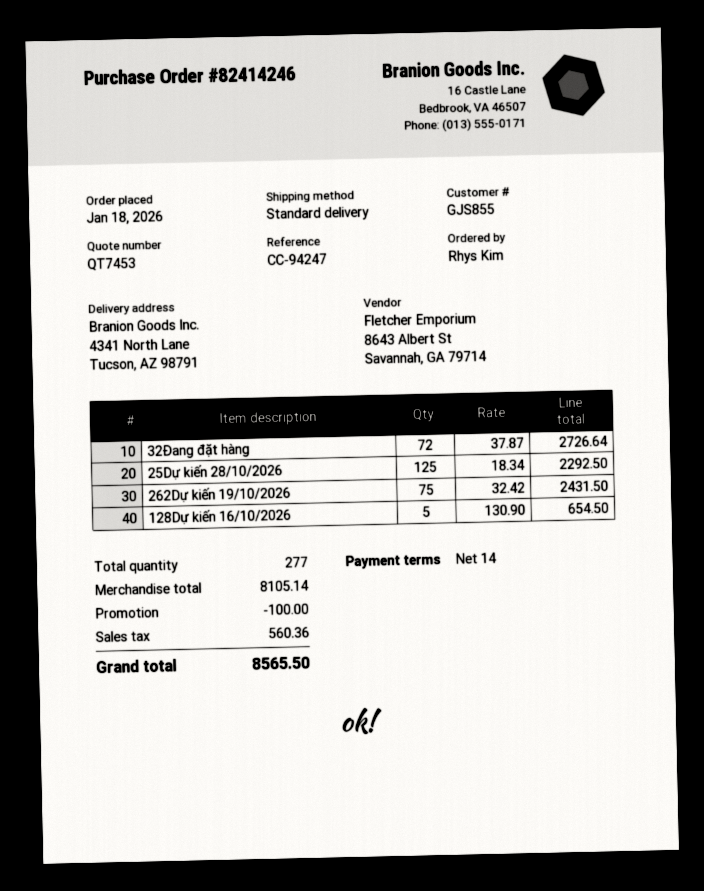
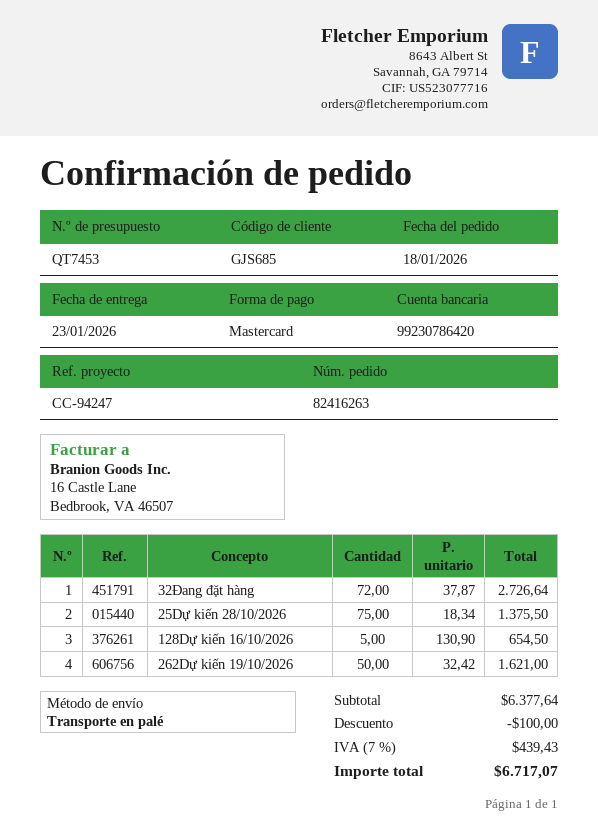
order number: 82414246 -> 82416263
customer number: GJS855 -> GJS685
shipping method: standard -> pallet freight
25Dự kiến 28/10/2026: 125 x 18.34 = 2292.50 -> 75 x 18.34 = 1375.50
262Dự kiến 19/10/2026: 75 x 32.42 = 2431.50 -> 50 x 32.42 = 1621.00
subtotal: 8105.14 -> 6377.64
tax: 560.36 -> 439.43
total: 8565.50 -> 6717.07

